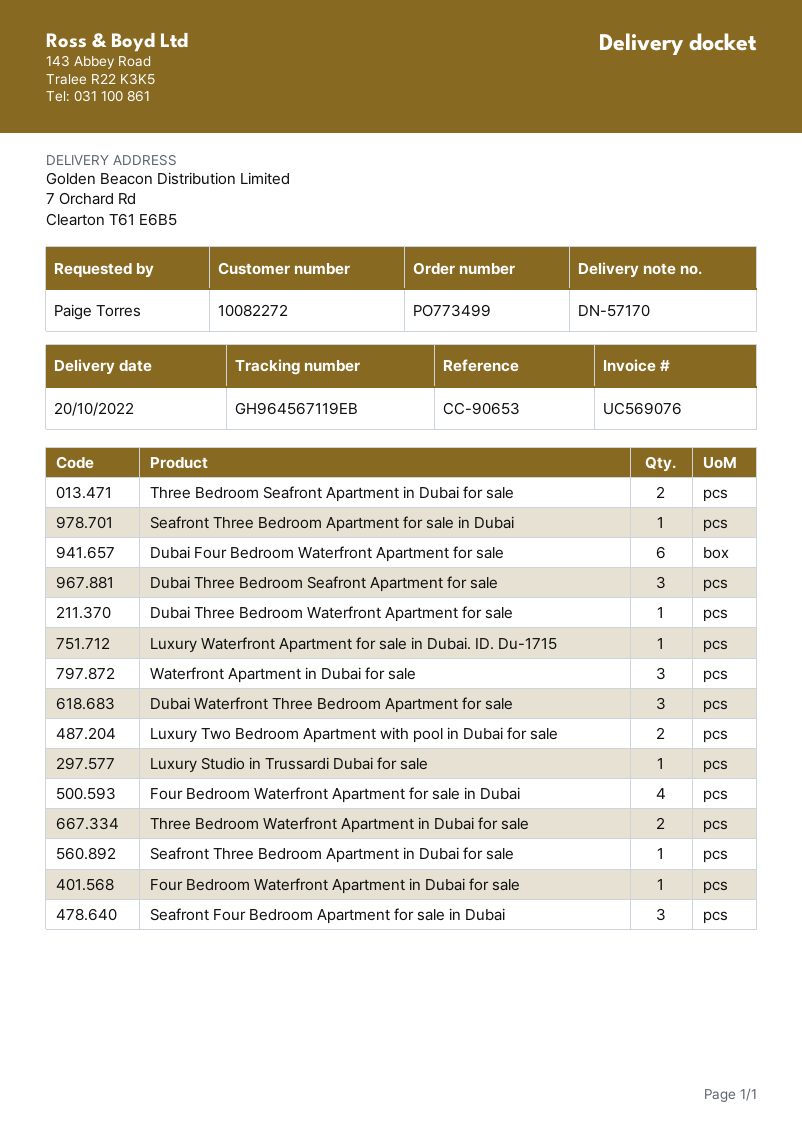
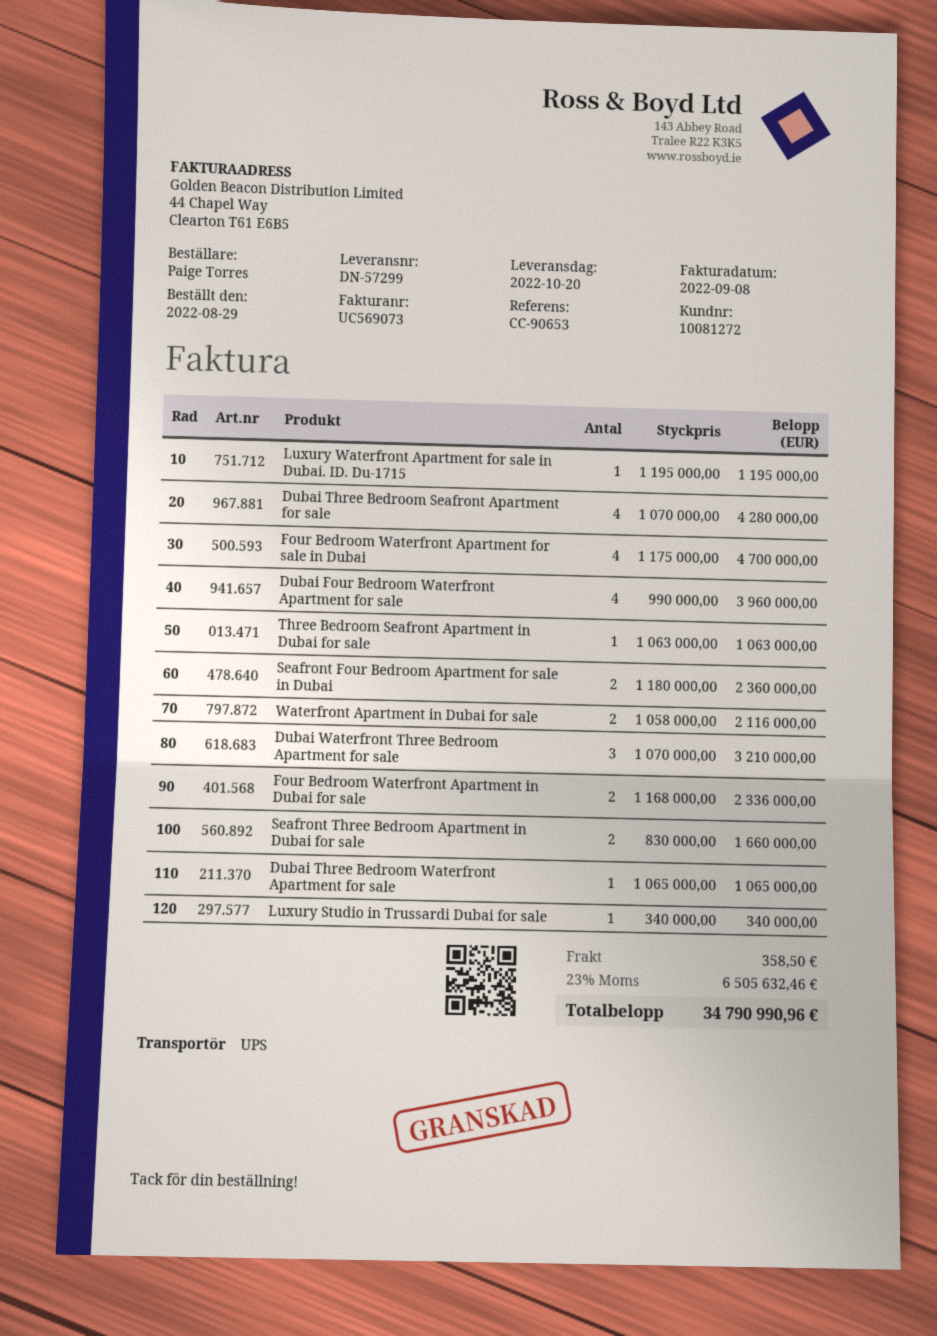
delivery note number: DN-57170 -> DN-57299
invoice number: UC569076 -> UC569073
customer number: 10082272 -> 10081272
Three Bedroom Seafront Apartment in Dubai for sale: 2 -> 1
Seafront Three Bedroom Apartment for sale in Dubai: 1 -> none
Dubai Four Bedroom Waterfront Apartment for sale: 6 -> 4
Dubai Three Bedroom Seafront Apartment for sale: 3 -> 4
Waterfront Apartment in Dubai for sale: 3 -> 2
Luxury Two Bedroom Apartment with pool in Dubai for sale: 2 -> none
Three Bedroom Waterfront Apartment in Dubai for sale: 2 -> none
Seafront Three Bedroom Apartment in Dubai for sale: 1 -> 2
Four Bedroom Waterfront Apartment in Dubai for sale: 1 -> 2
Seafront Four Bedroom Apartment for sale in Dubai: 3 -> 2

